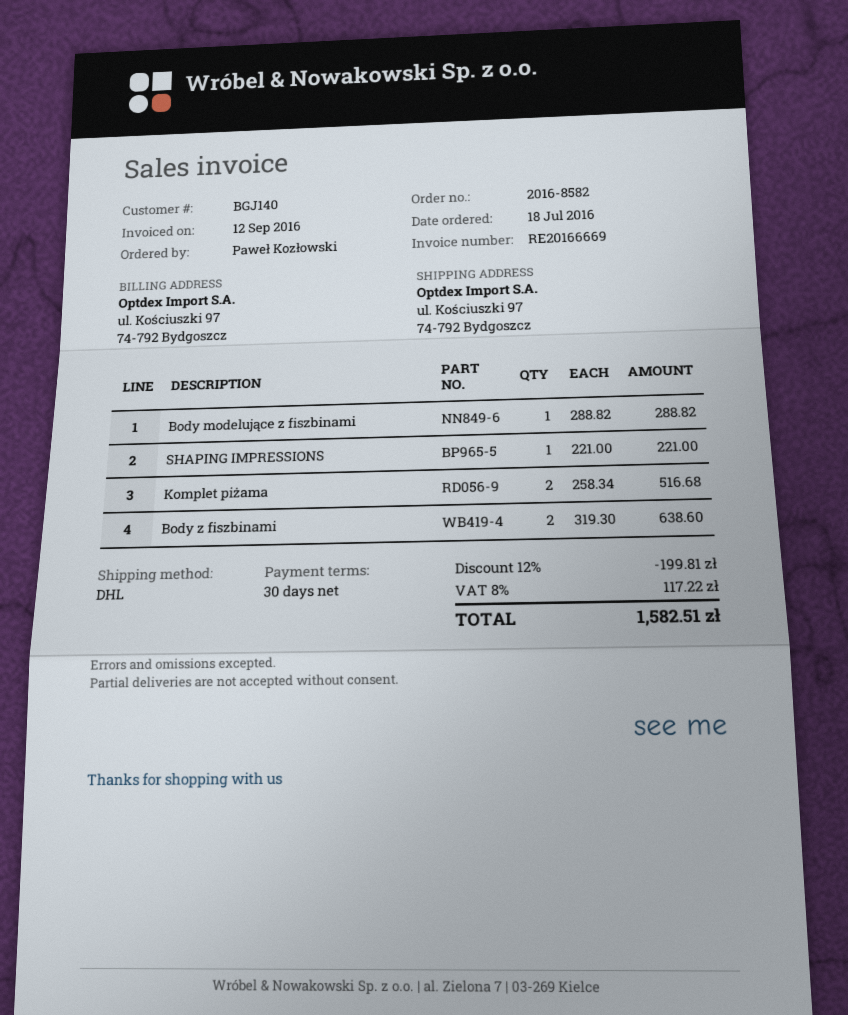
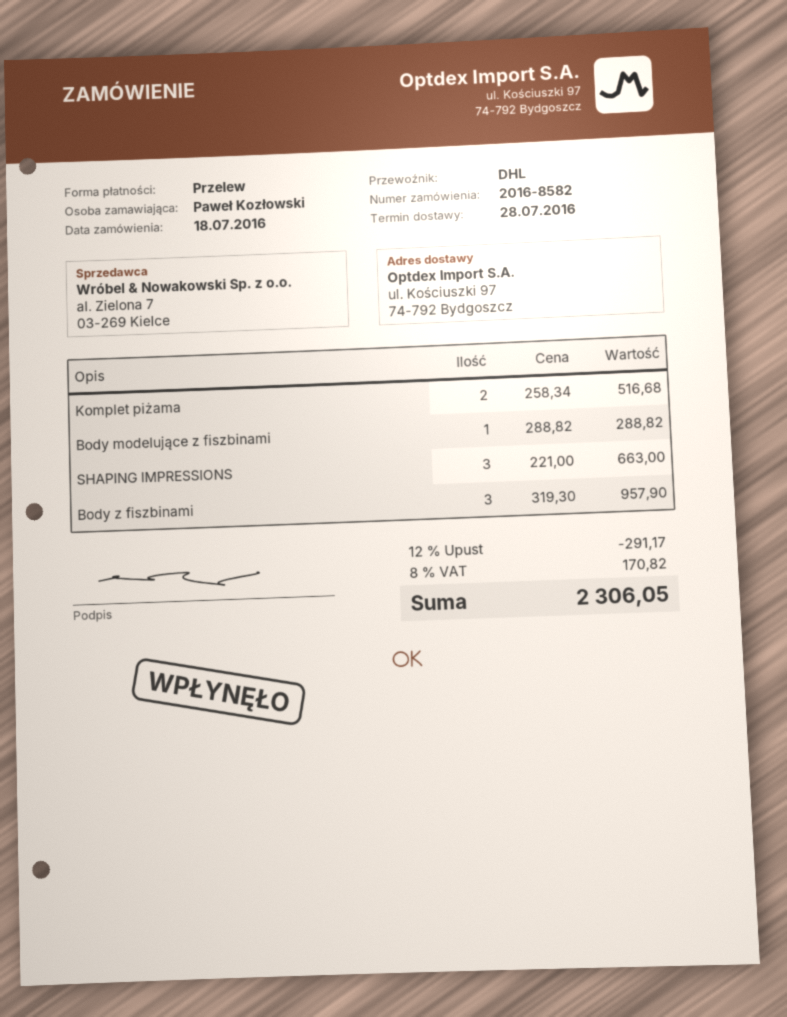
SHAPING IMPRESSIONS: 1 x 221.00 = 221.00 -> 3 x 221.00 = 663.00
Body z fiszbinami: 2 x 319.30 = 638.60 -> 3 x 319.30 = 957.90
discount: 12% = 199.81 -> 12% = 291.17
tax: 8% = 117.22 -> 8% = 170.82
total: 1582.51 -> 2306.05

